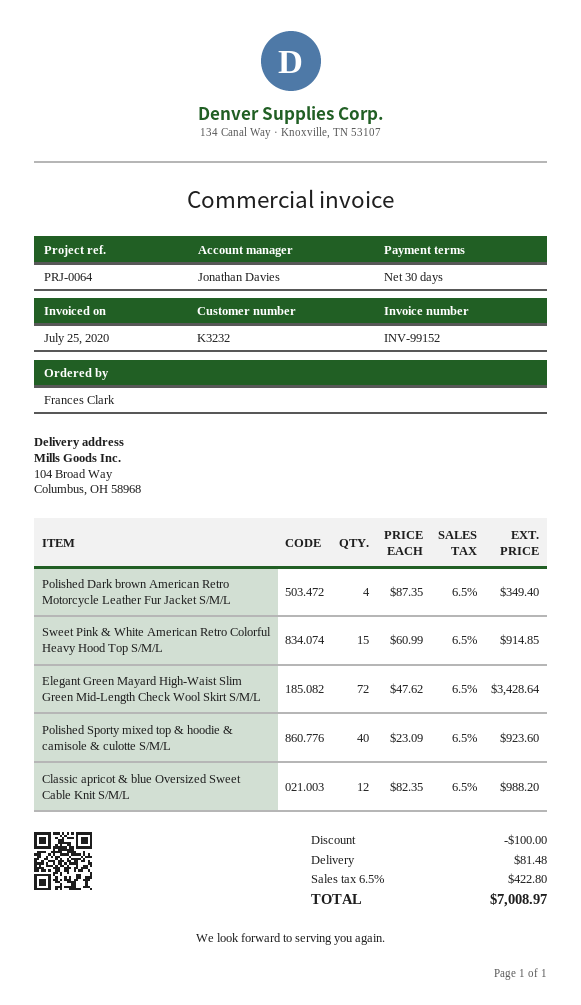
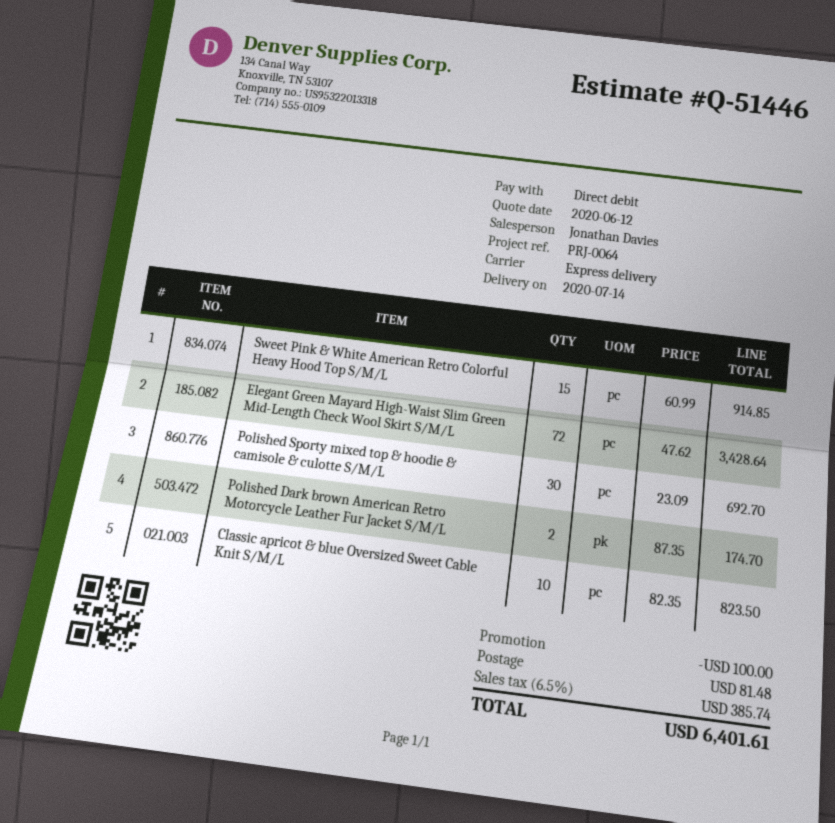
Polished Dark brown American Retro Motorcycle Leather Fur Jacket S/M/L: 4 x 87.35 = 349.40 -> 2 x 87.35 = 174.70
Polished Sporty mixed top & hoodie & camisole & culotte S/M/L: 40 x 23.09 = 923.60 -> 30 x 23.09 = 692.70
Classic apricot & blue Oversized Sweet Cable Knit S/M/L: 12 x 82.35 = 988.20 -> 10 x 82.35 = 823.50
tax: 6.5% = 422.80 -> 6.5% = 385.74
total: 7008.97 -> 6401.61

